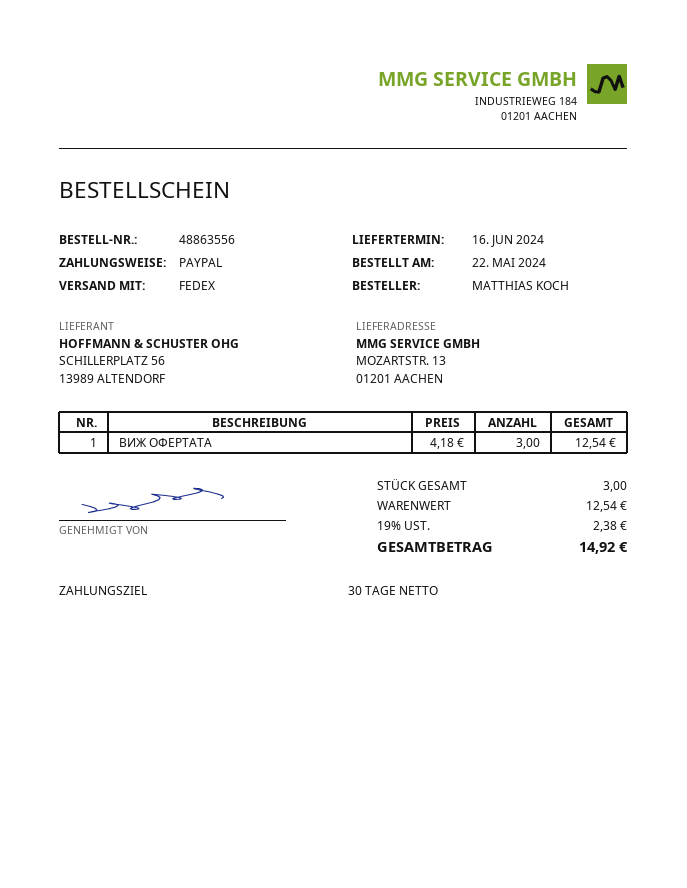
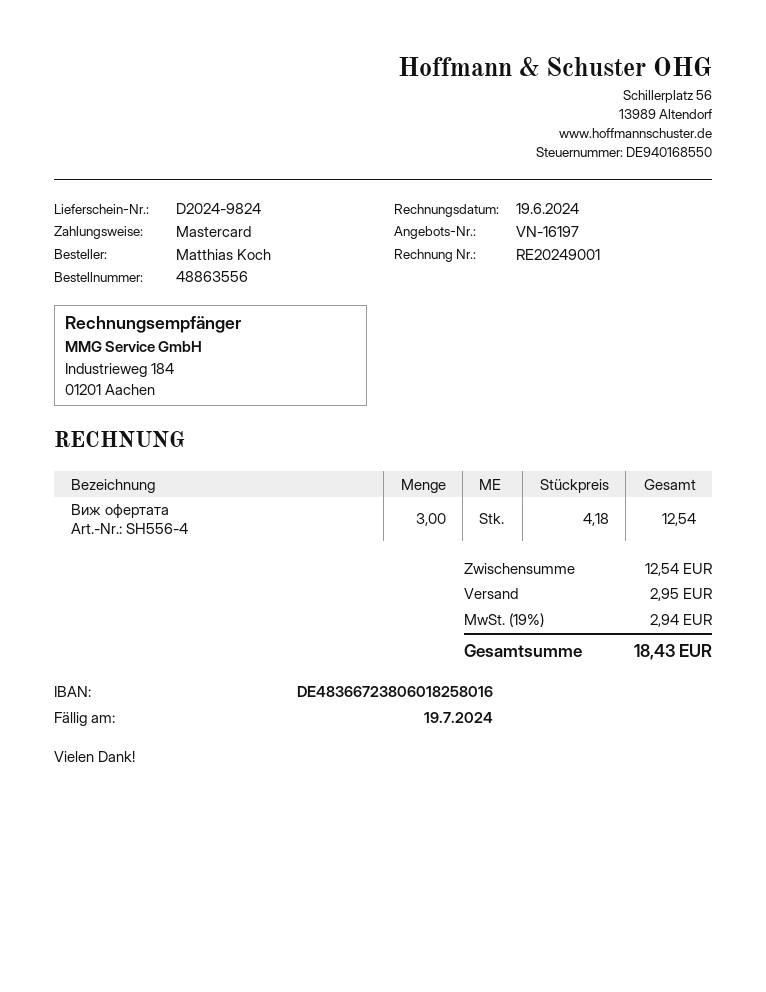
payment method: PayPal -> Mastercard
shipping: none -> 2.95
tax: 19% = 2.38 -> 19% = 2.94
total: 14.92 -> 18.43

